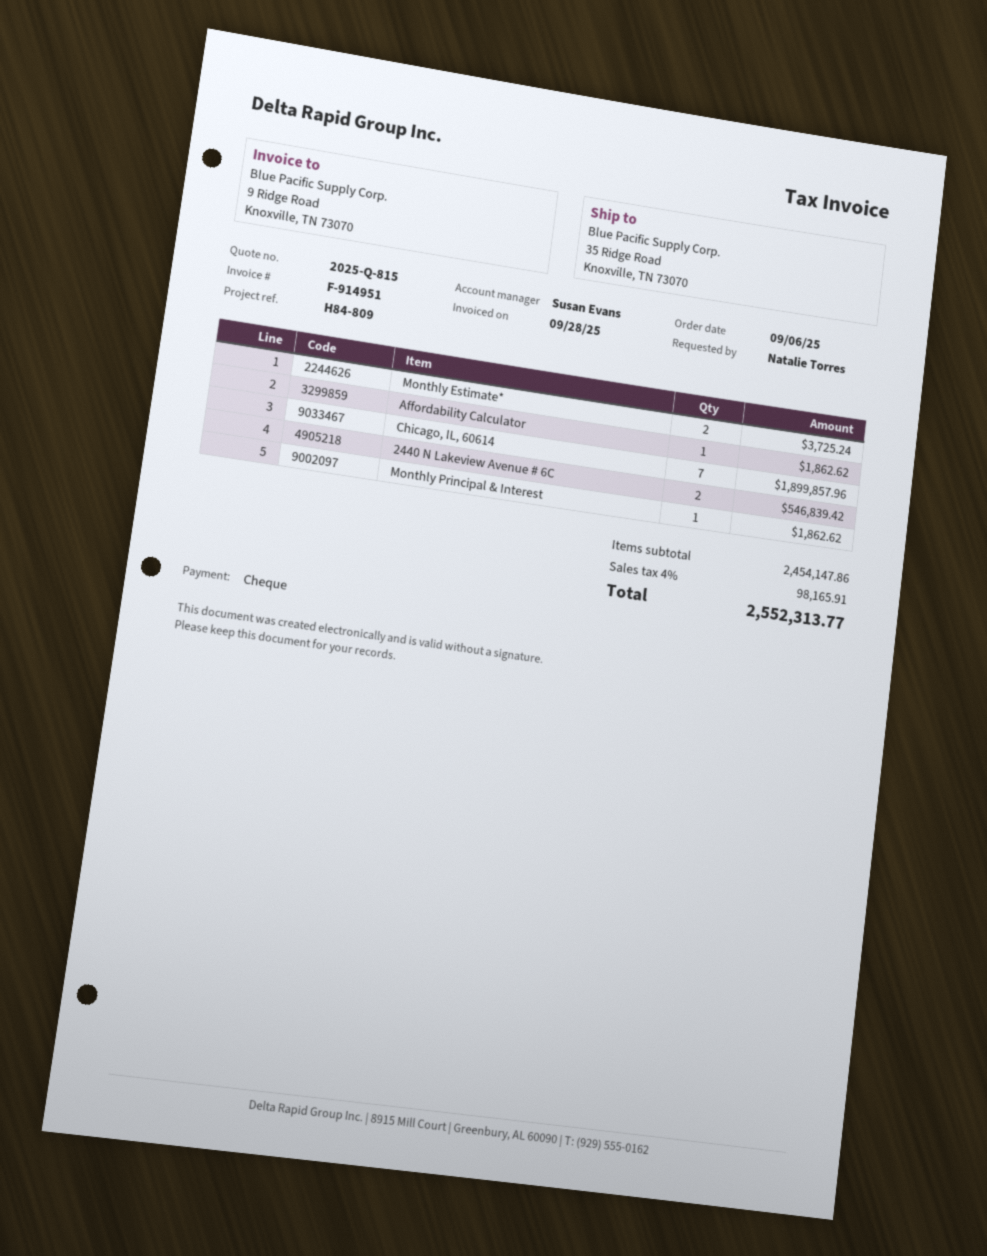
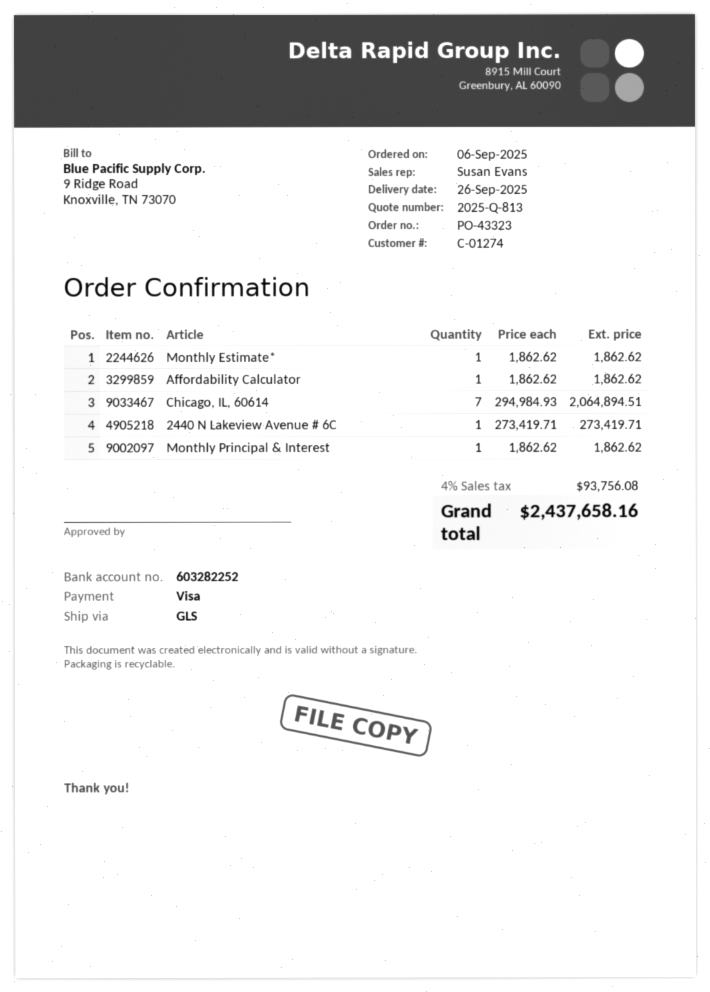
quote number: 2025-Q-815 -> 2025-Q-813
payment method: cheque -> Visa
Monthly Estimate*: 2 for 3725.24 -> 1 for 1862.62
Chicago, IL, 60614: 7 for 1899857.96 -> 7 for 2064894.51
2440 N Lakeview Avenue # 6C: 2 for 546839.42 -> 1 for 273419.71
tax: 4% = 98165.91 -> 4% = 93756.08
total: 2552313.77 -> 2437658.16

